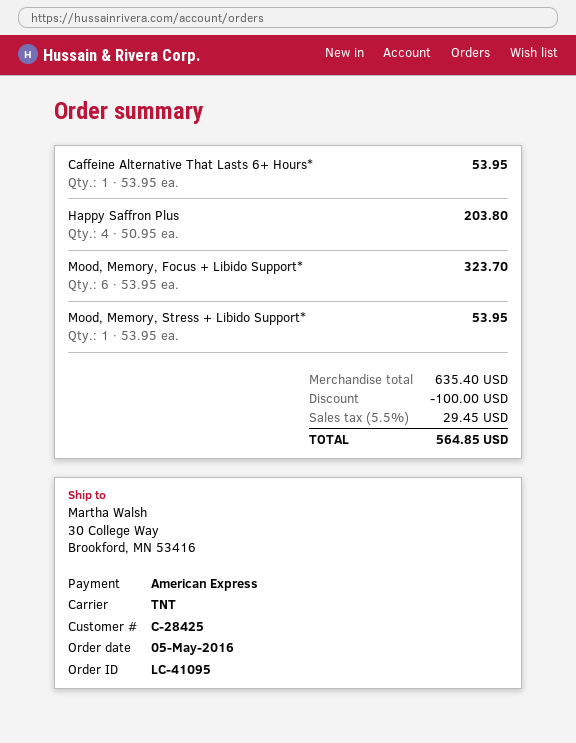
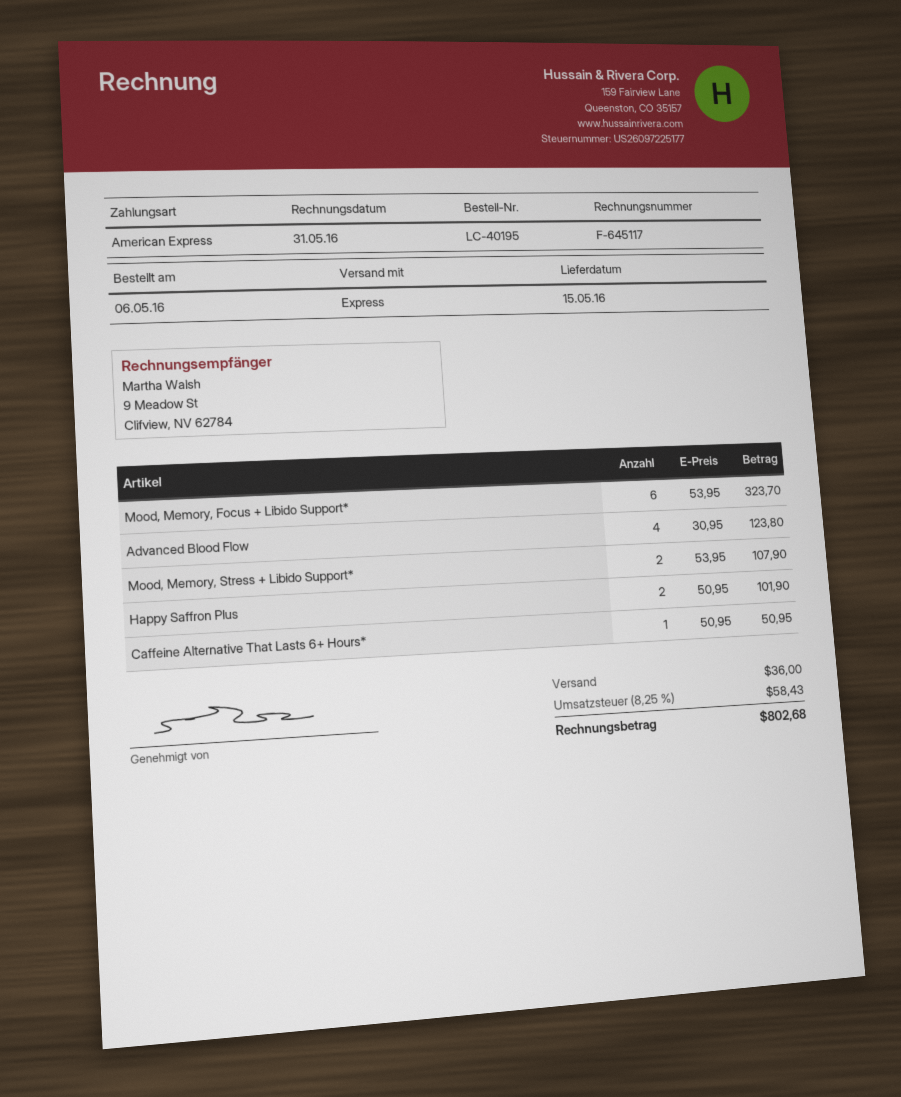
order number: LC-41095 -> LC-40195
order date: 2016-05-05 -> 2016-05-06
shipping method: TNT -> express
Caffeine Alternative That Lasts 6+ Hours*: 1 x 53.95 = 53.95 -> 1 x 50.95 = 50.95
Happy Saffron Plus: 4 x 50.95 = 203.80 -> 2 x 50.95 = 101.90
Mood, Memory, Stress + Libido Support*: 1 x 53.95 = 53.95 -> 2 x 53.95 = 107.90
Advanced Blood Flow: none -> 4 x 30.95 = 123.80
discount: 100.00 -> none
shipping: none -> 36.00
tax: 5.5% = 29.45 -> 8.25% = 58.43
total: 564.85 -> 802.68

